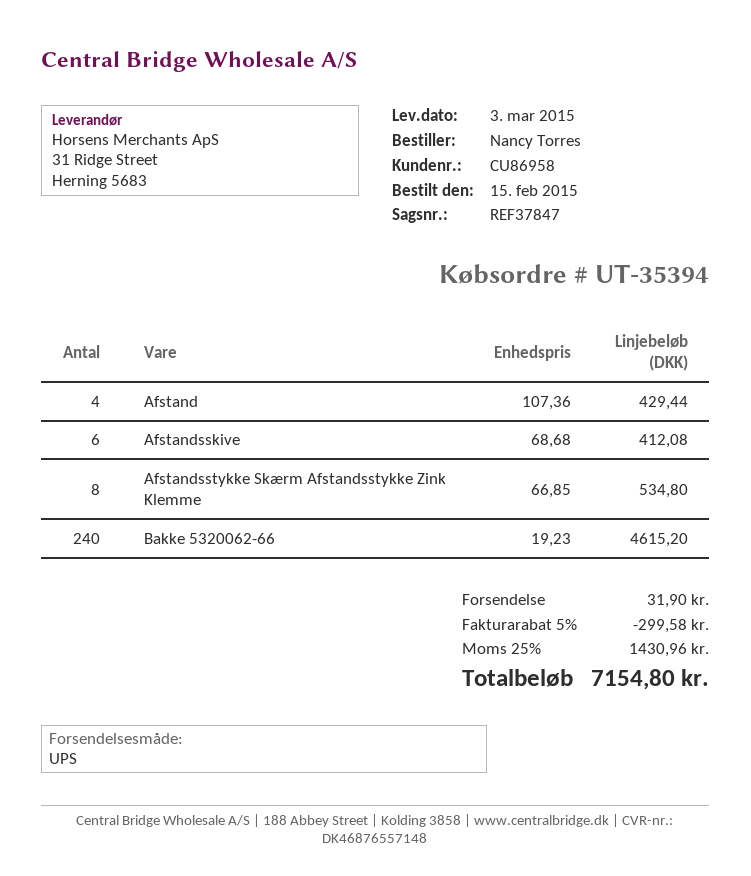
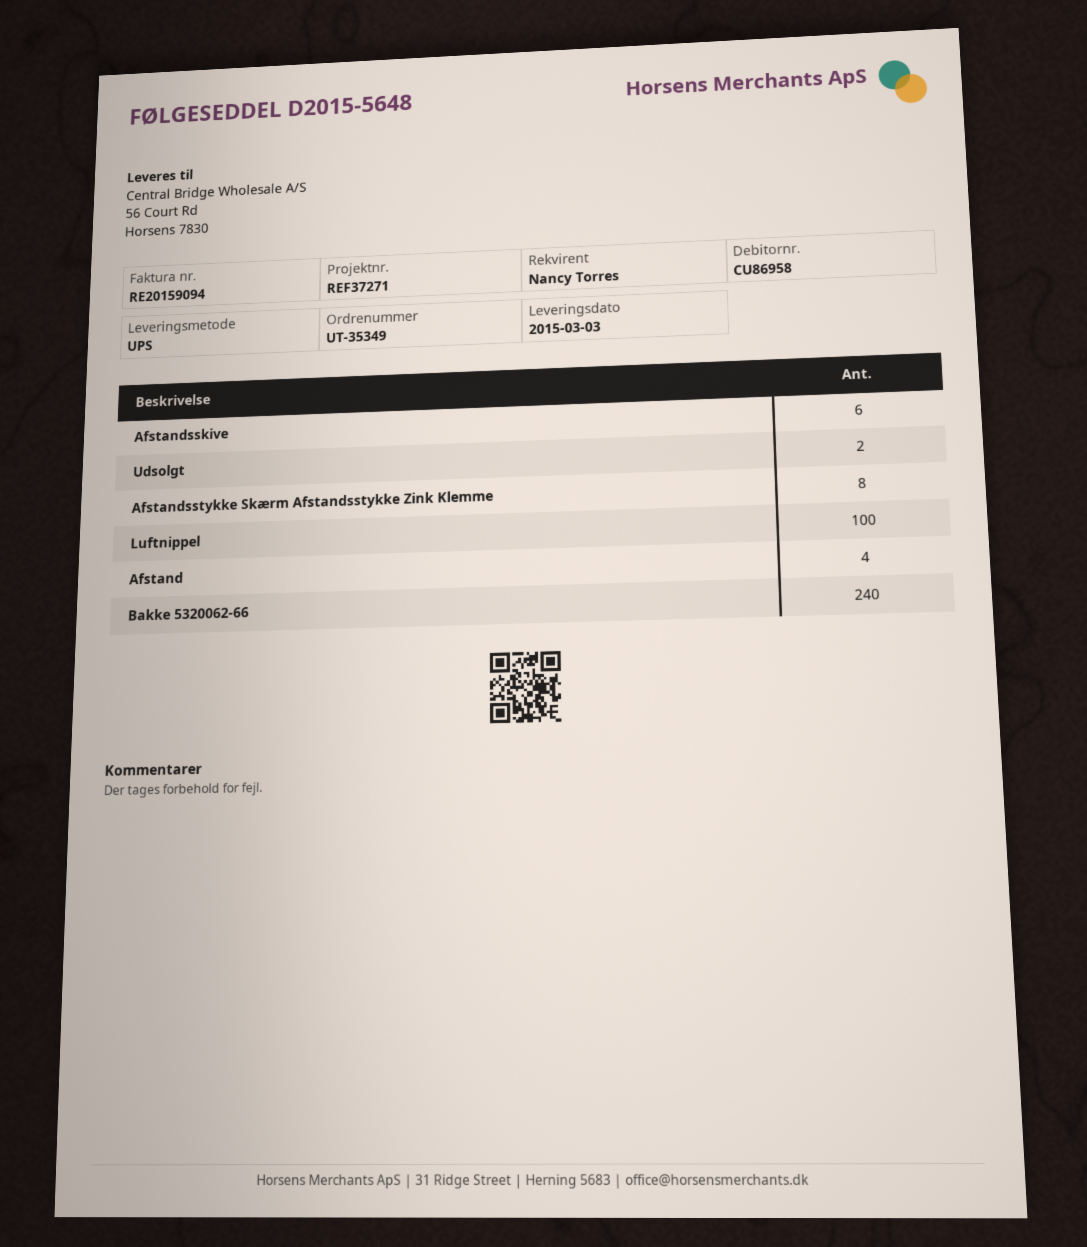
order number: UT-35394 -> UT-35349
reference: REF37847 -> REF37271
Udsolgt: none -> 2
Luftnippel: none -> 100

